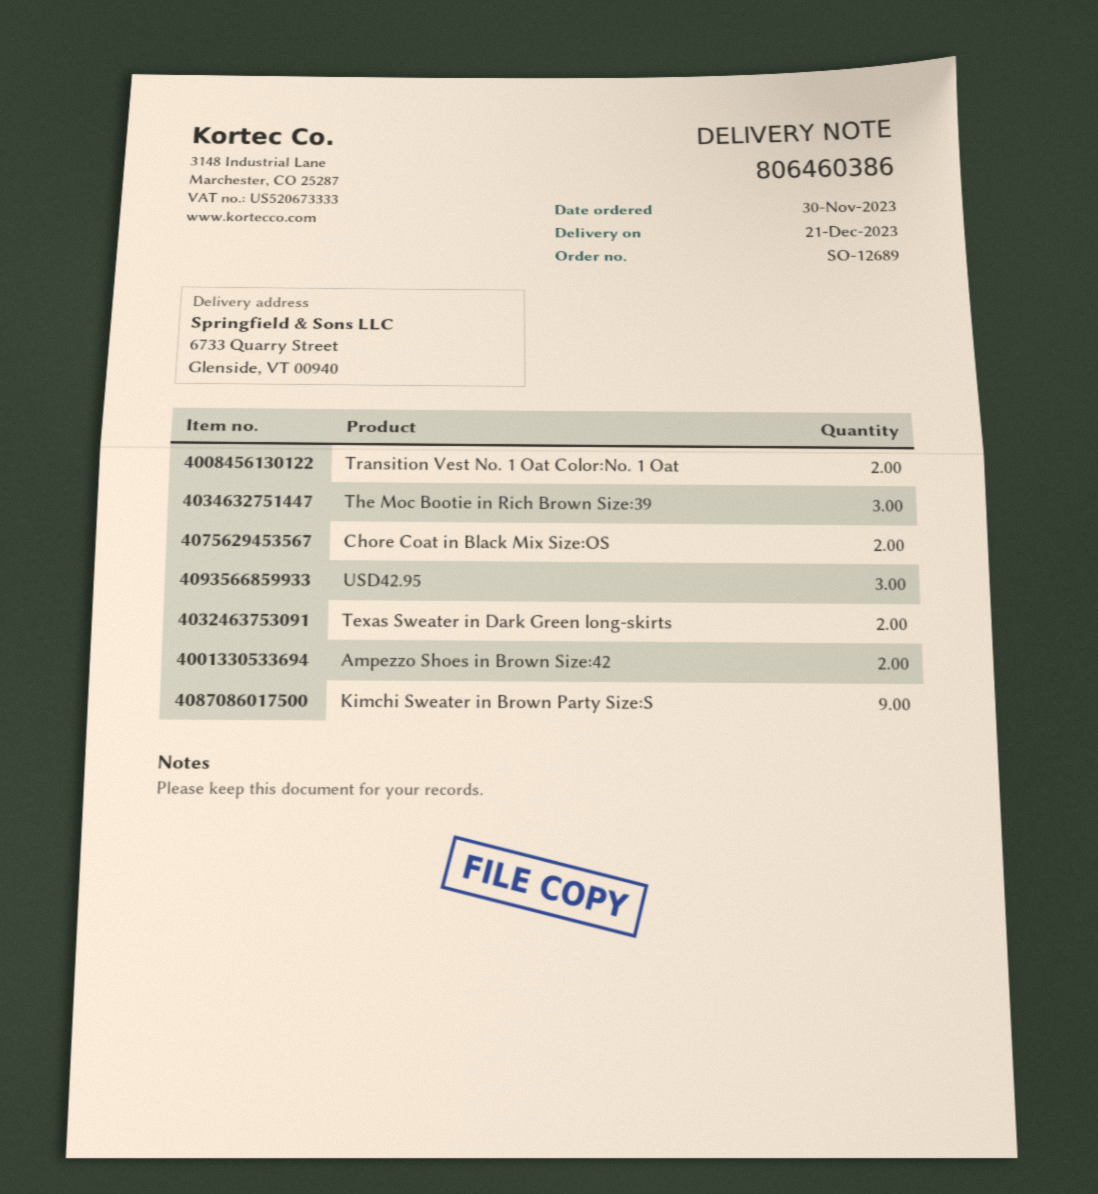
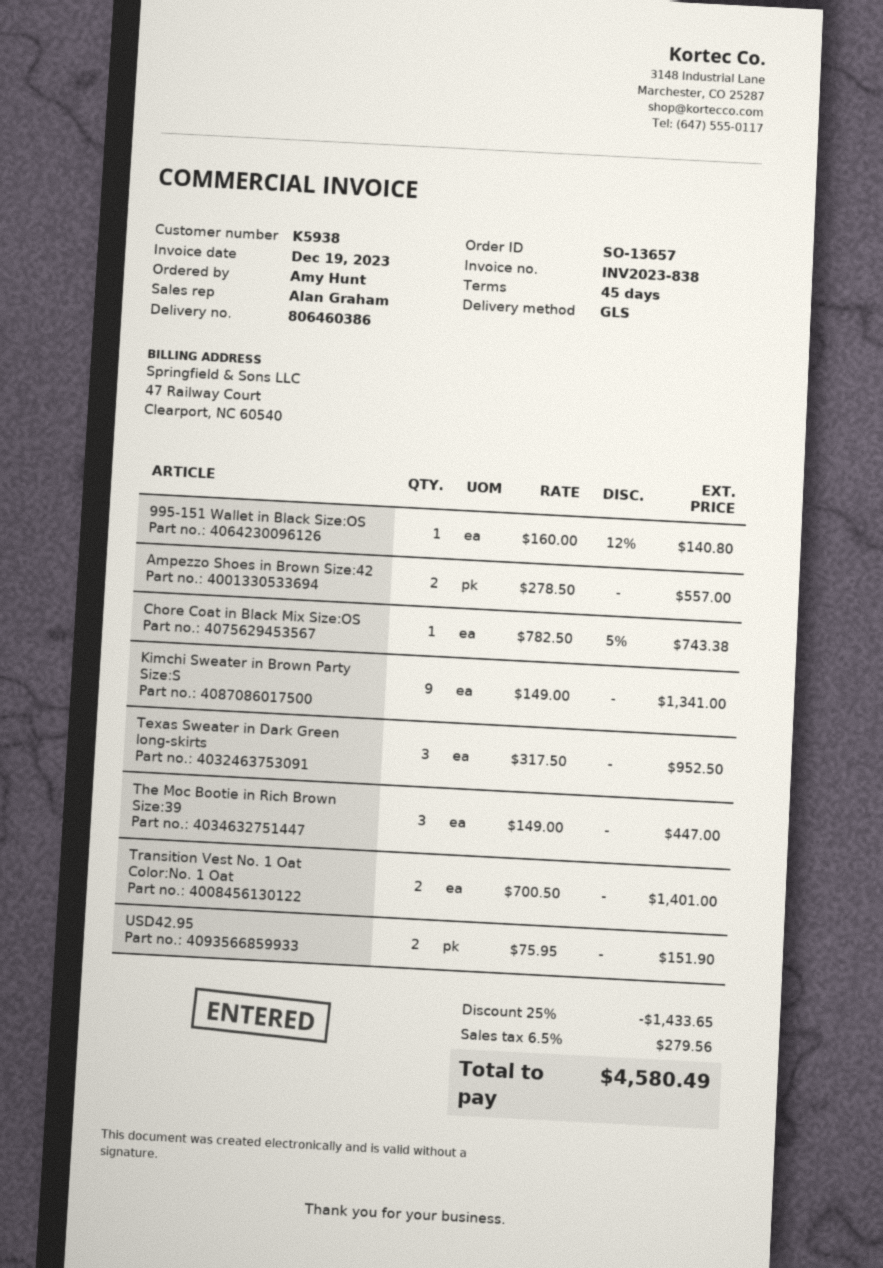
order number: SO-12689 -> SO-13657
Chore Coat in Black Mix Size:OS: 2 -> 1
USD42.95: 3 -> 2
Texas Sweater in Dark Green long-skirts: 2 -> 3
995-151 Wallet in Black Size:OS: none -> 1

